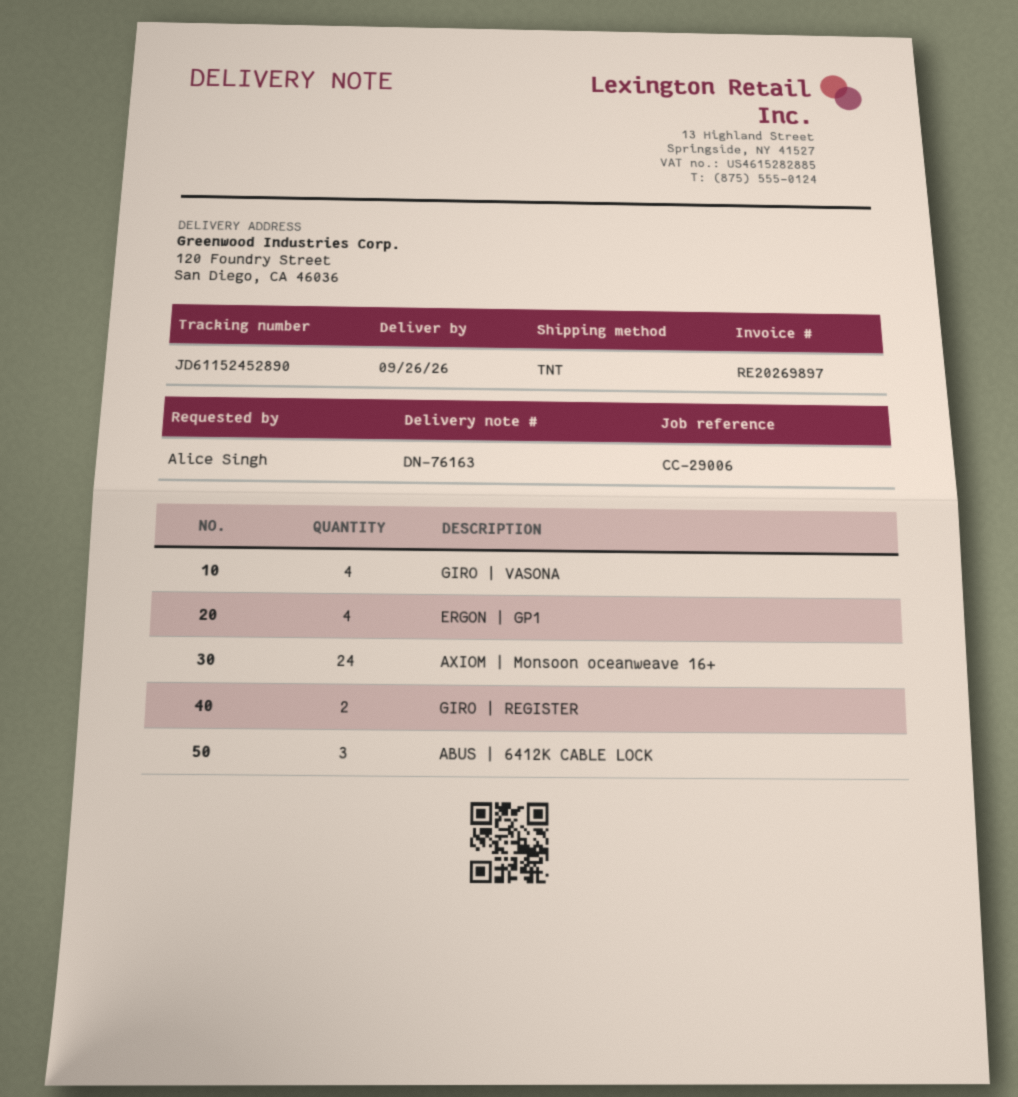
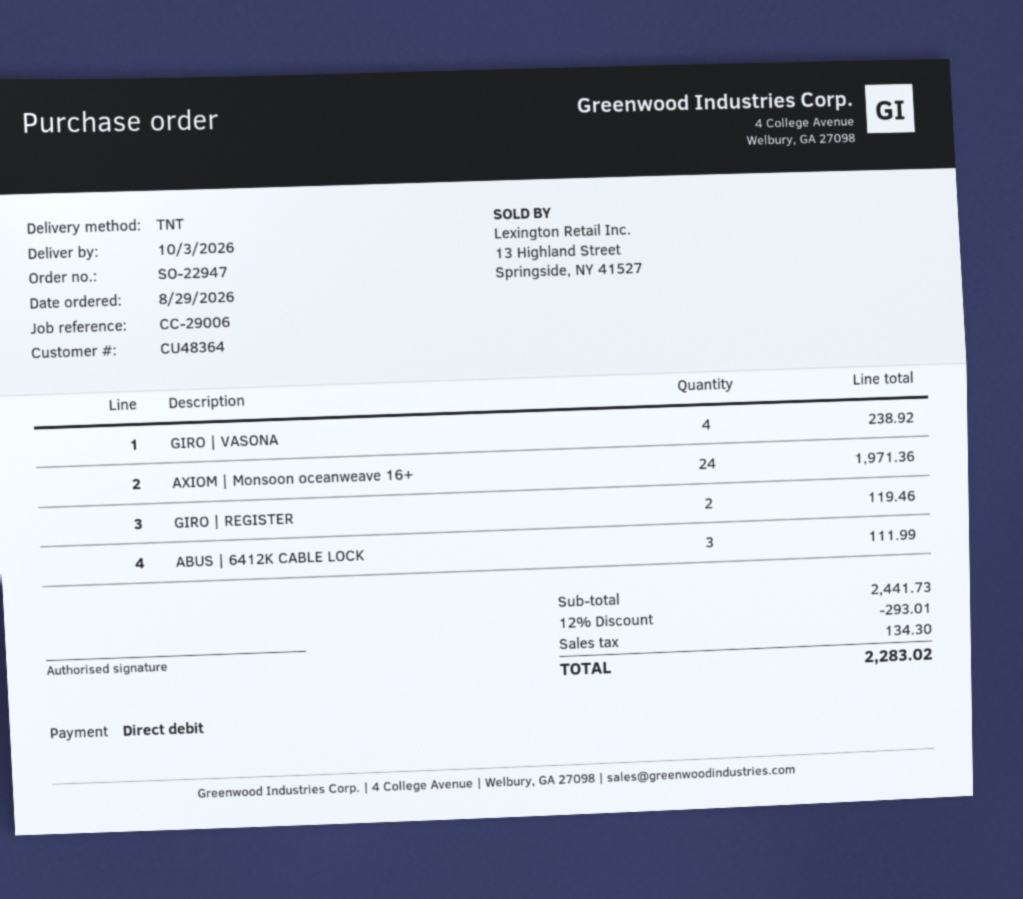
delivery date: 2026-09-26 -> 2026-10-03
ERGON | GP1: 4 -> none

